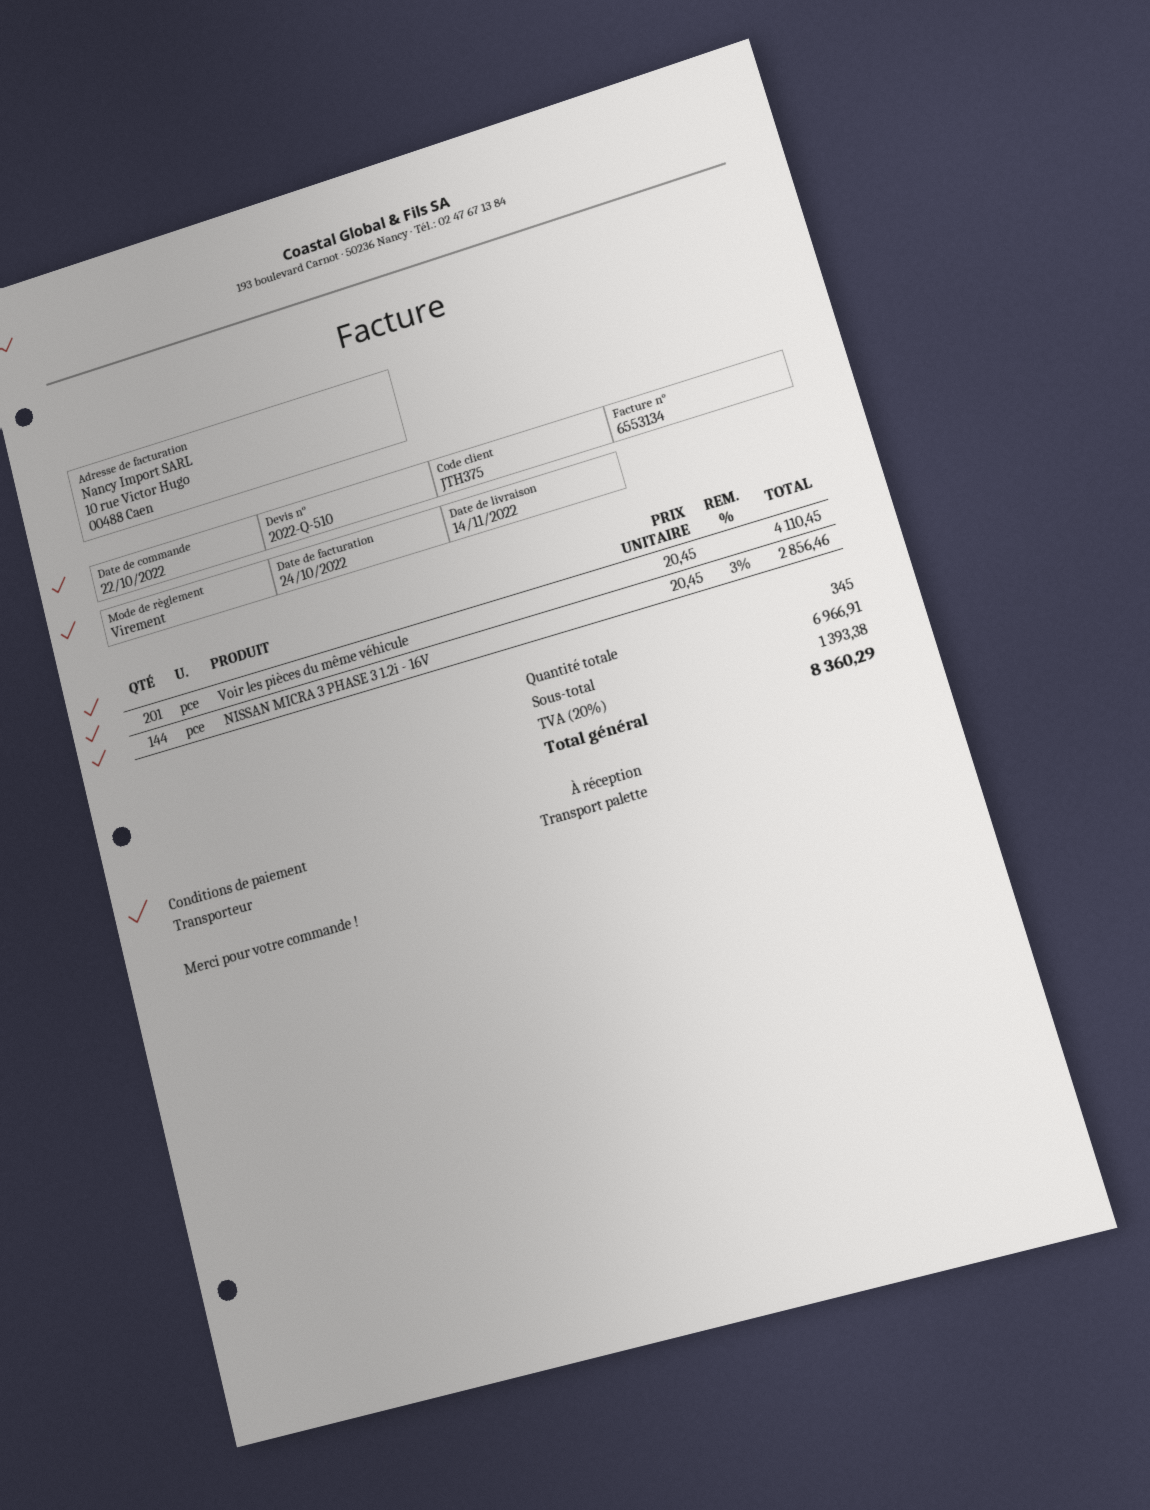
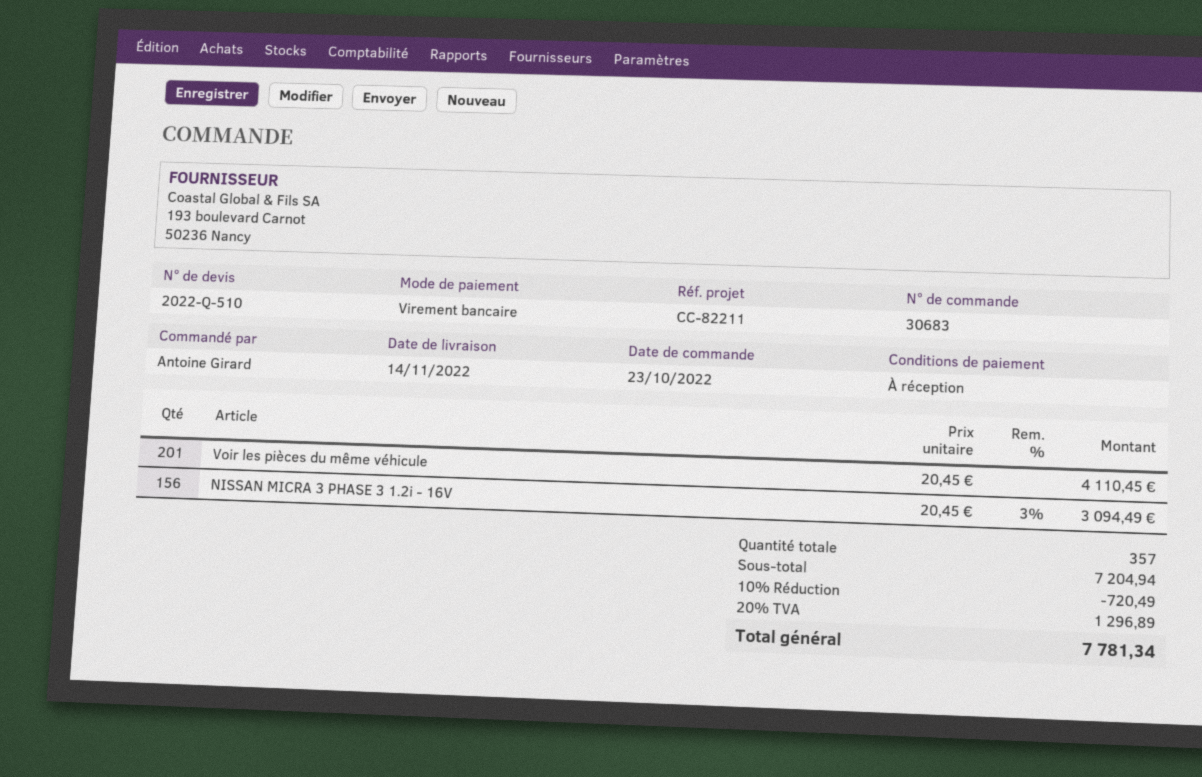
order date: 2022-10-22 -> 2022-10-23
NISSAN MICRA 3 PHASE 3 1.2i - 16V: 144 x 20.45 - 3% = 2856.46 -> 156 x 20.45 - 3% = 3094.49
total quantity: 345 -> 357
subtotal: 6966.91 -> 7204.94
discount: none -> 10% = 720.49
tax: 20% = 1393.38 -> 20% = 1296.89
total: 8360.29 -> 7781.34

